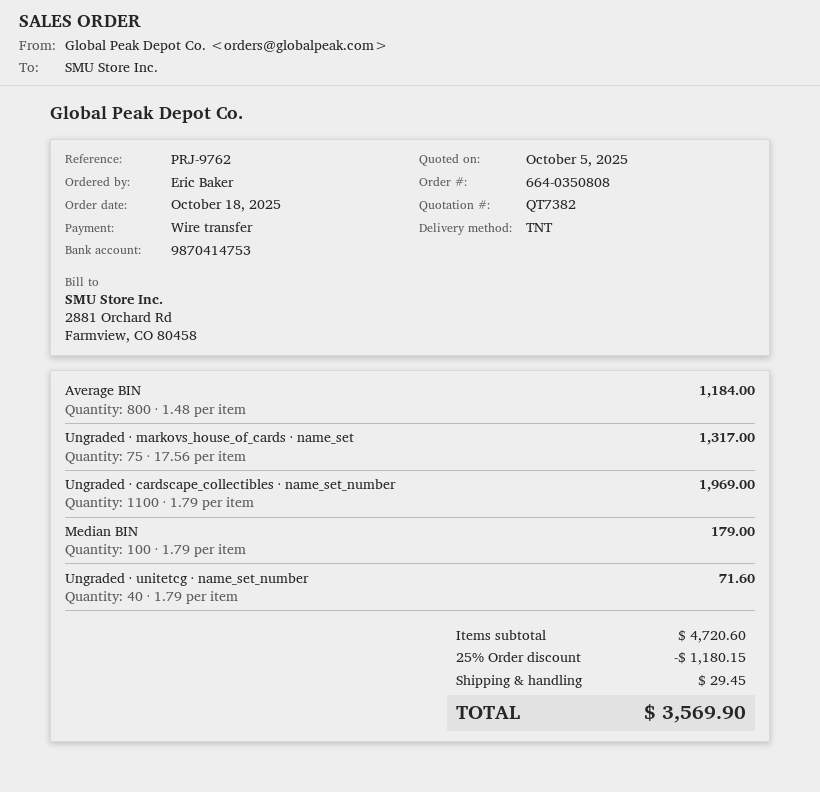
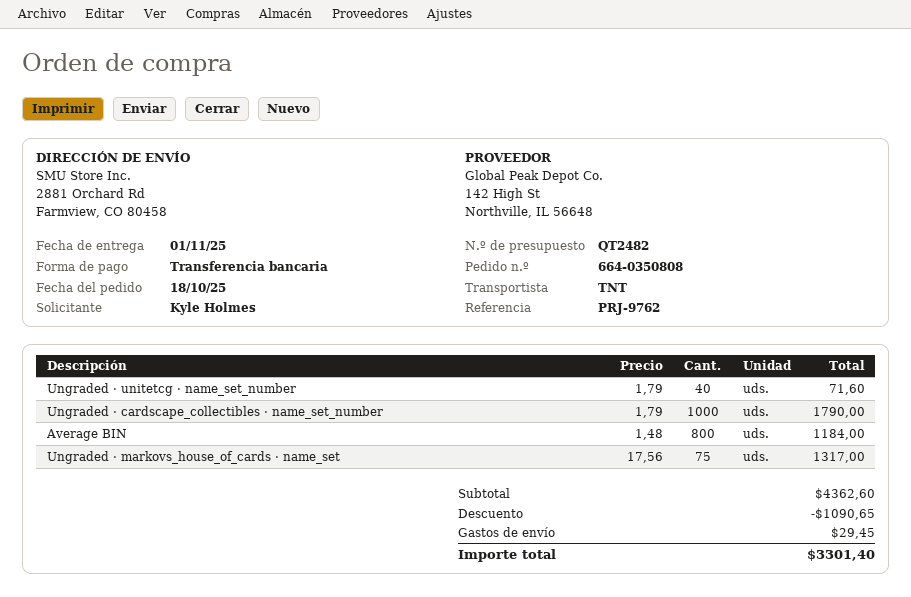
quote number: QT7382 -> QT2482
ordered by: Eric Baker -> Kyle Holmes
Ungraded · cardscape_collectibles · name_set_number: 1100 x 1.79 = 1969.00 -> 1000 x 1.79 = 1790.00
Median BIN: 100 x 1.79 = 179.00 -> none
subtotal: 4720.60 -> 4362.60
discount: 1180.15 -> 1090.65
total: 3569.90 -> 3301.40

